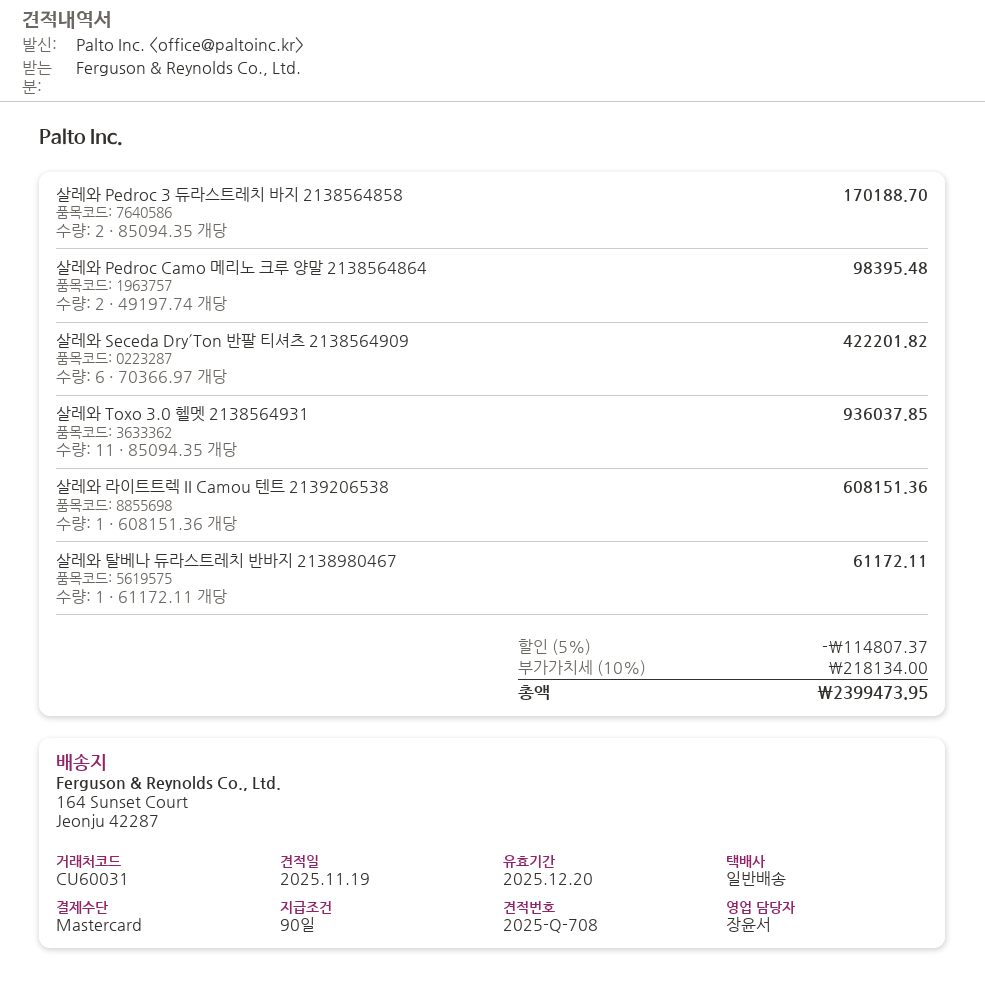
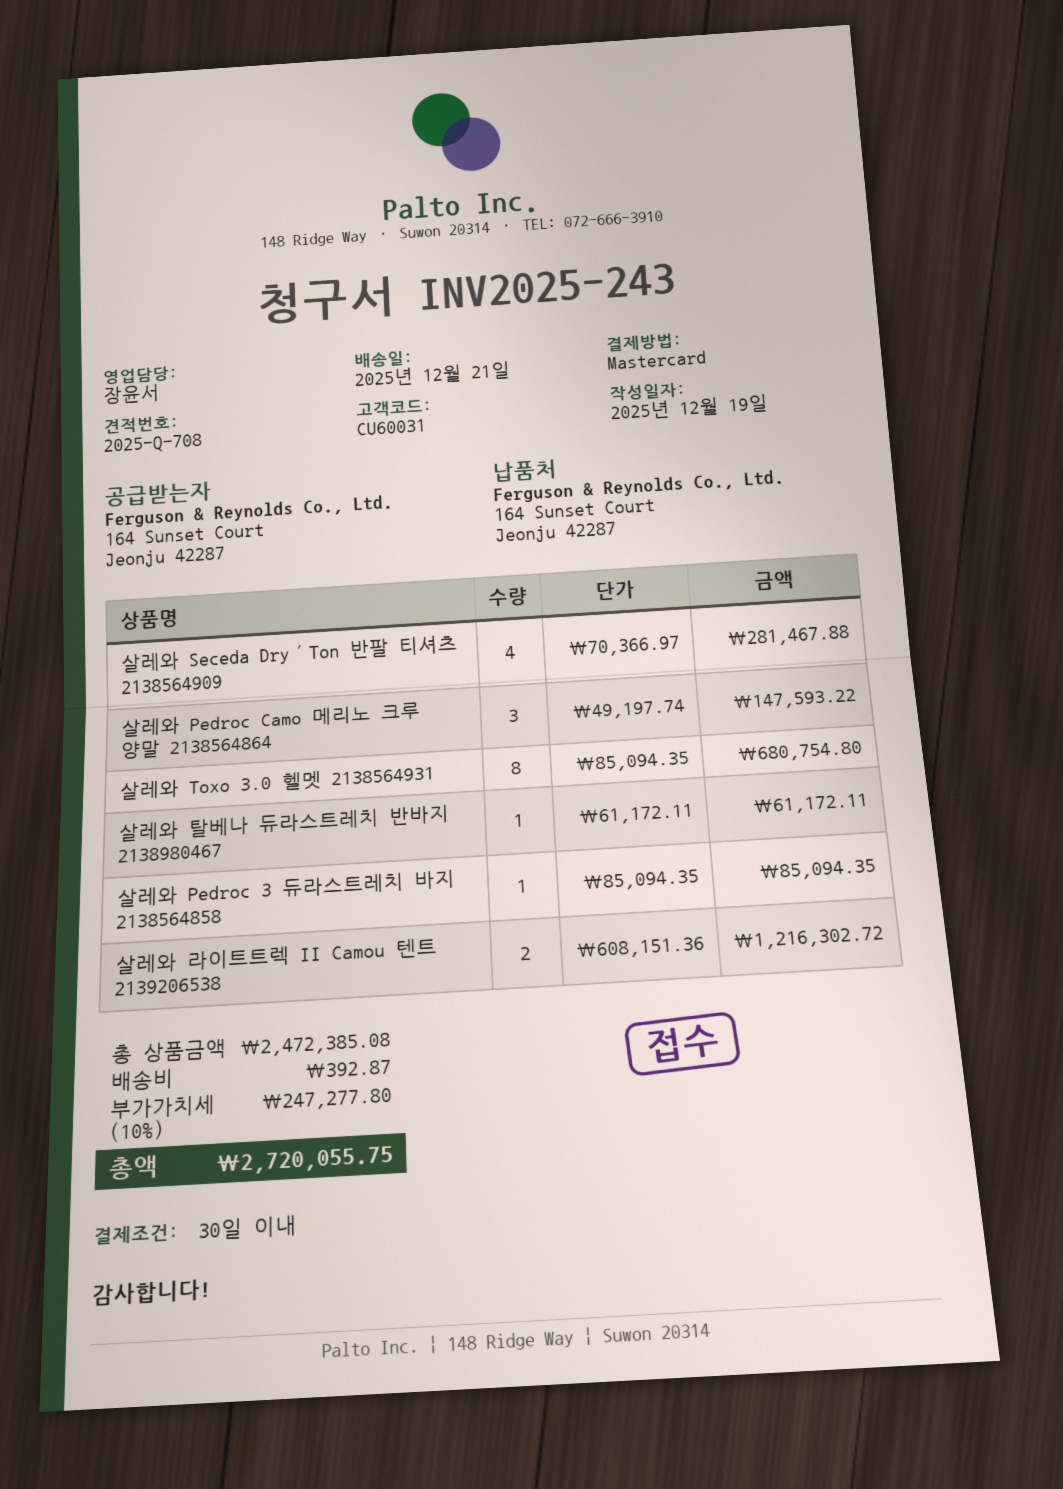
payment terms: 90 days -> 30 days
살레와 Pedroc 3 듀라스트레치 바지 2138564858: 2 x 85094.35 = 170188.70 -> 1 x 85094.35 = 85094.35
살레와 Pedroc Camo 메리노 크루 양말 2138564864: 2 x 49197.74 = 98395.48 -> 3 x 49197.74 = 147593.22
살레와 Seceda Dry´Ton 반팔 티셔츠 2138564909: 6 x 70366.97 = 422201.82 -> 4 x 70366.97 = 281467.88
살레와 Toxo 3.0 헬멧 2138564931: 11 x 85094.35 = 936037.85 -> 8 x 85094.35 = 680754.80
살레와 라이트트렉 II Camou 텐트 2139206538: 1 x 608151.36 = 608151.36 -> 2 x 608151.36 = 1216302.72
discount: 5% = 114807.37 -> none
shipping: none -> 392.87
tax: 10% = 218134.00 -> 10% = 247277.80
total: 2399473.95 -> 2720055.75

